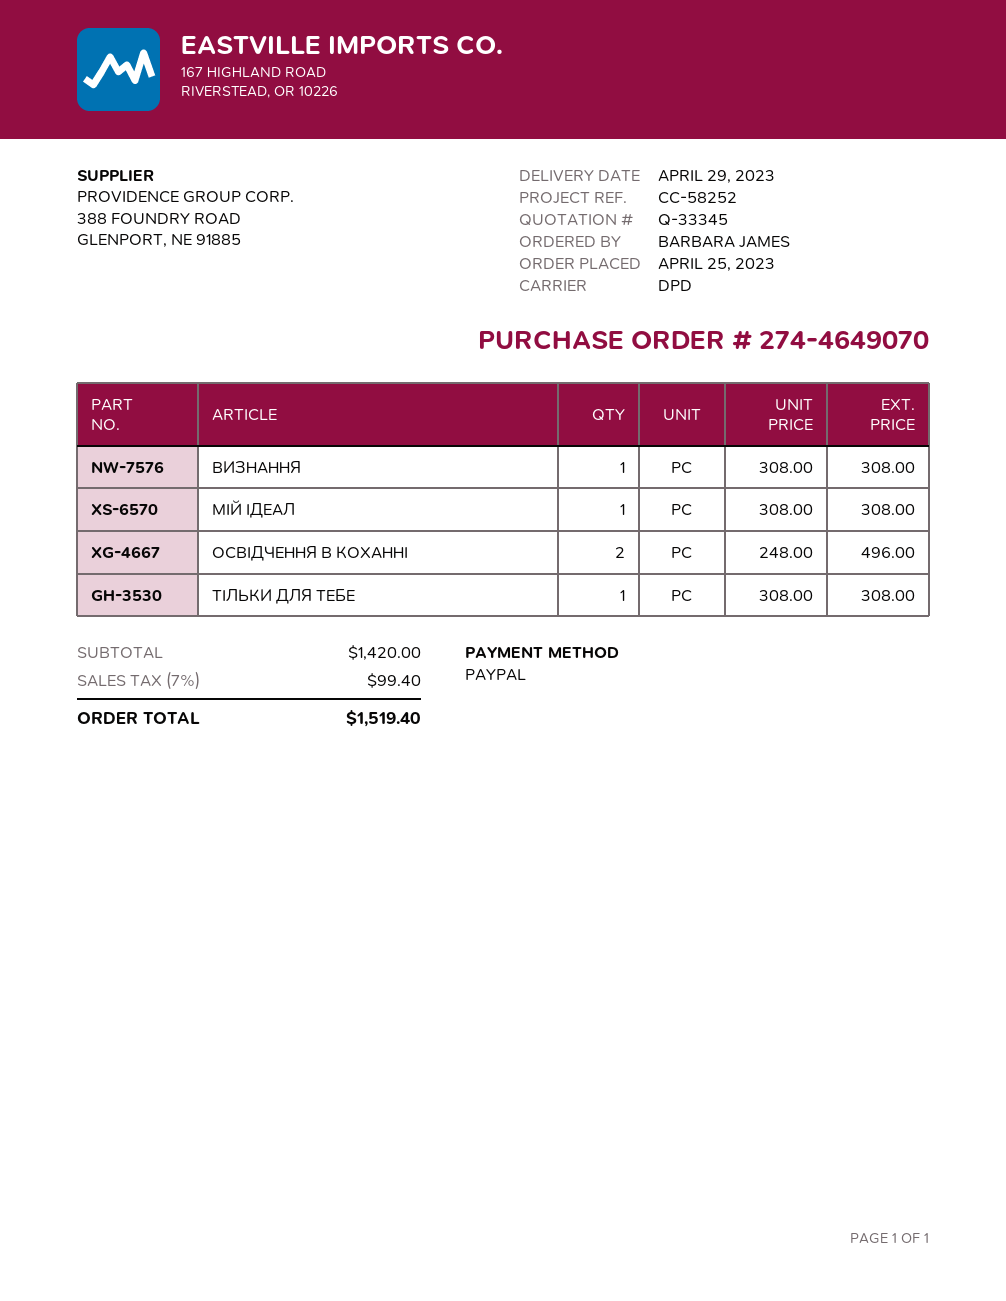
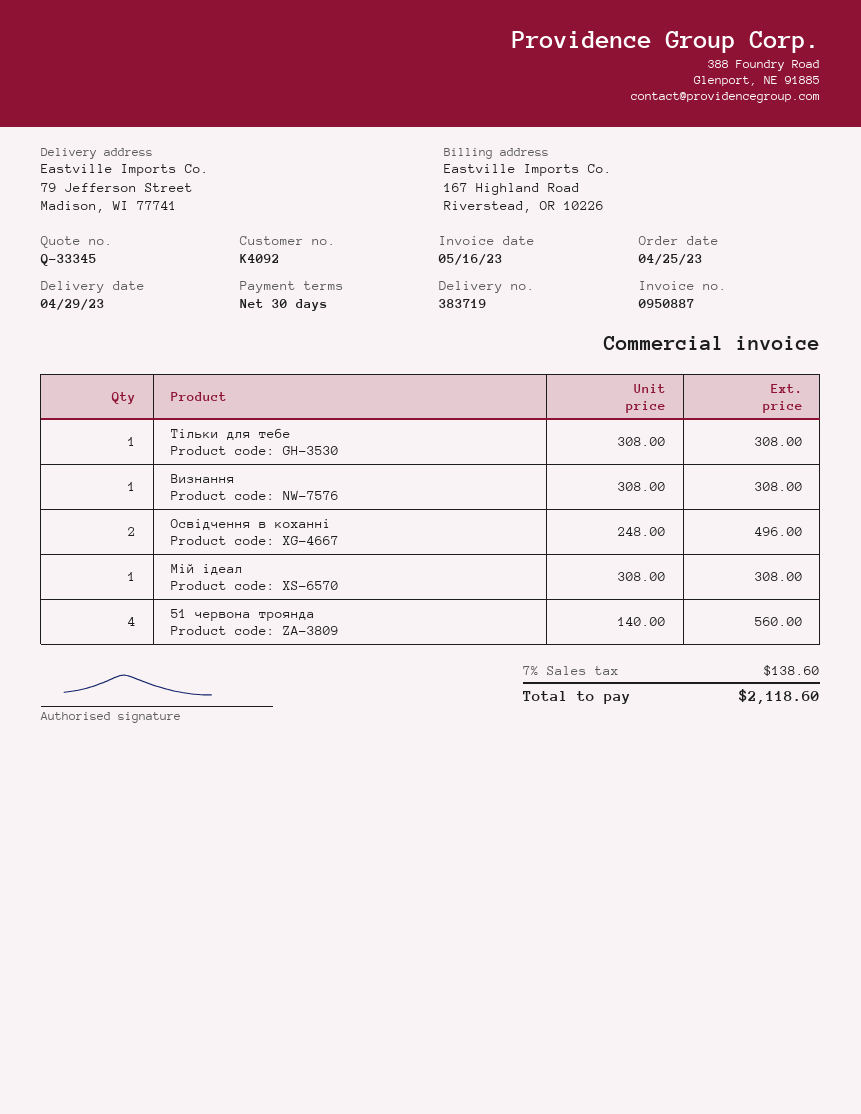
51 червона троянда: none -> 4 x 140.00 = 560.00
tax: 7% = 99.40 -> 7% = 138.60
total: 1519.40 -> 2118.60

